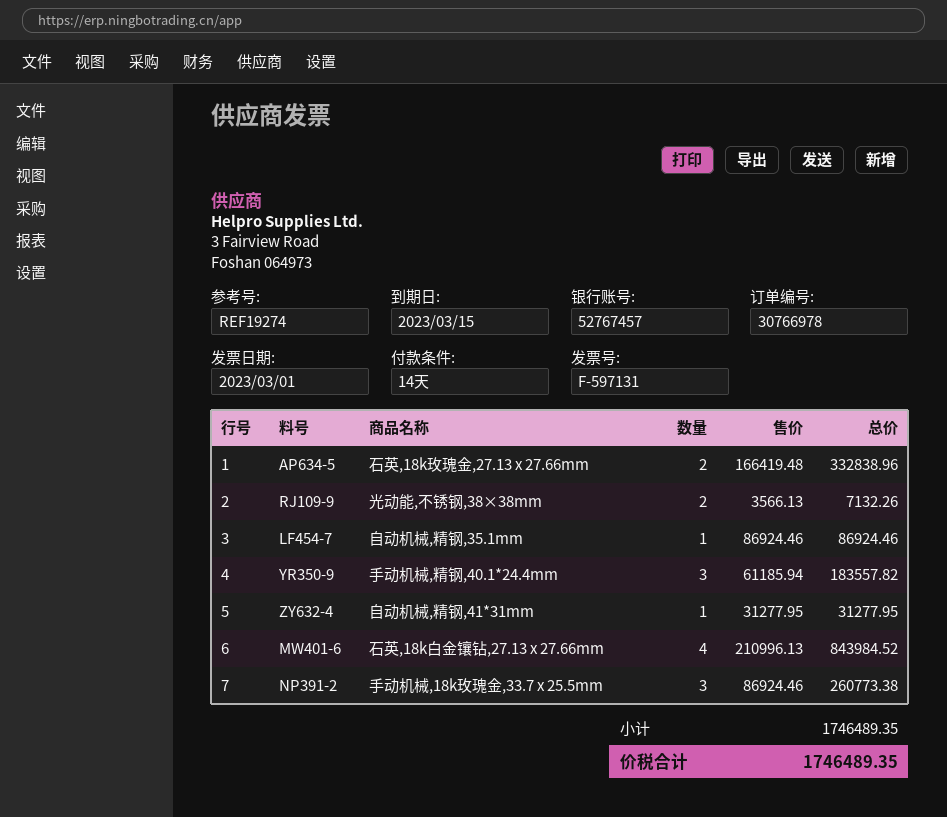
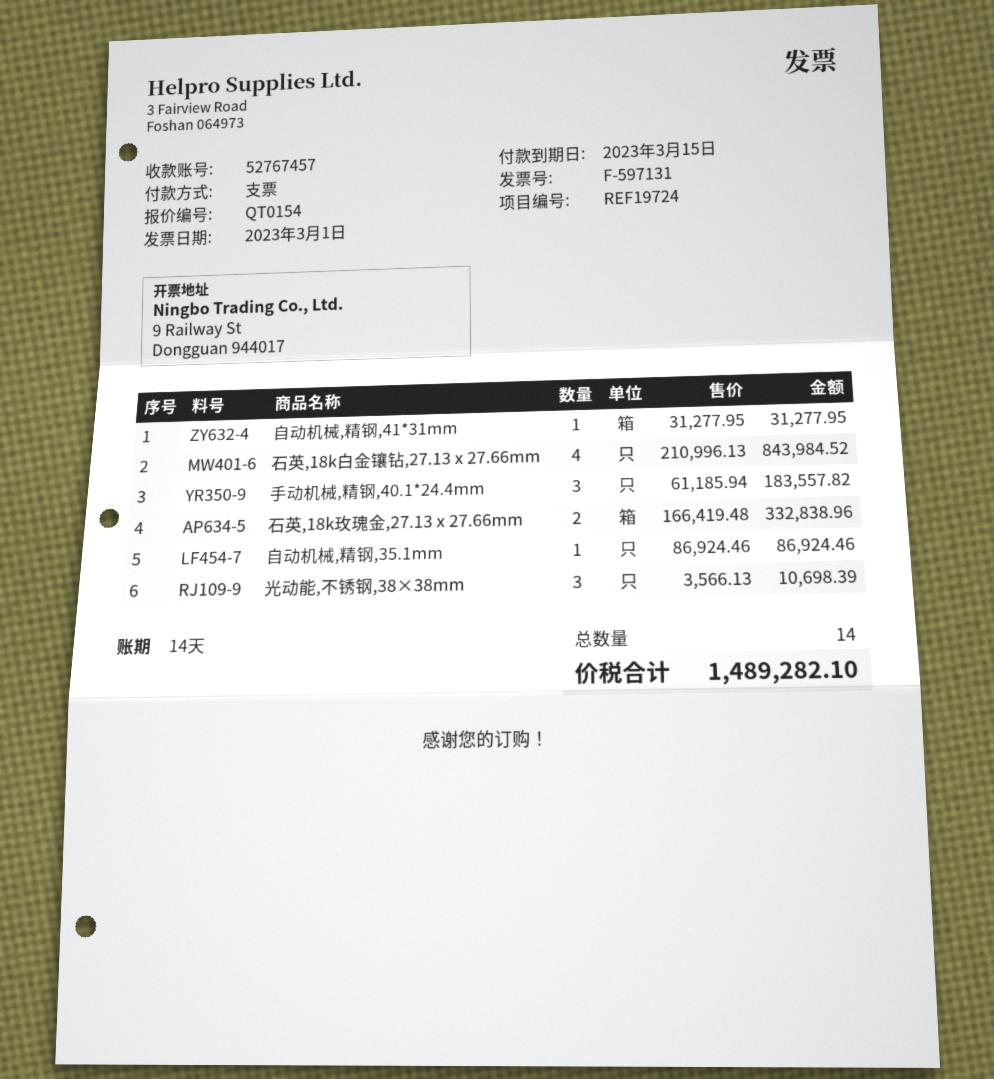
reference: REF19274 -> REF19724
光动能,不锈钢,38×38mm: 2 x 3566.13 = 7132.26 -> 3 x 3566.13 = 10698.39
手动机械,18k玫瑰金,33.7 x 25.5mm: 3 x 86924.46 = 260773.38 -> none
total: 1746489.35 -> 1489282.10

